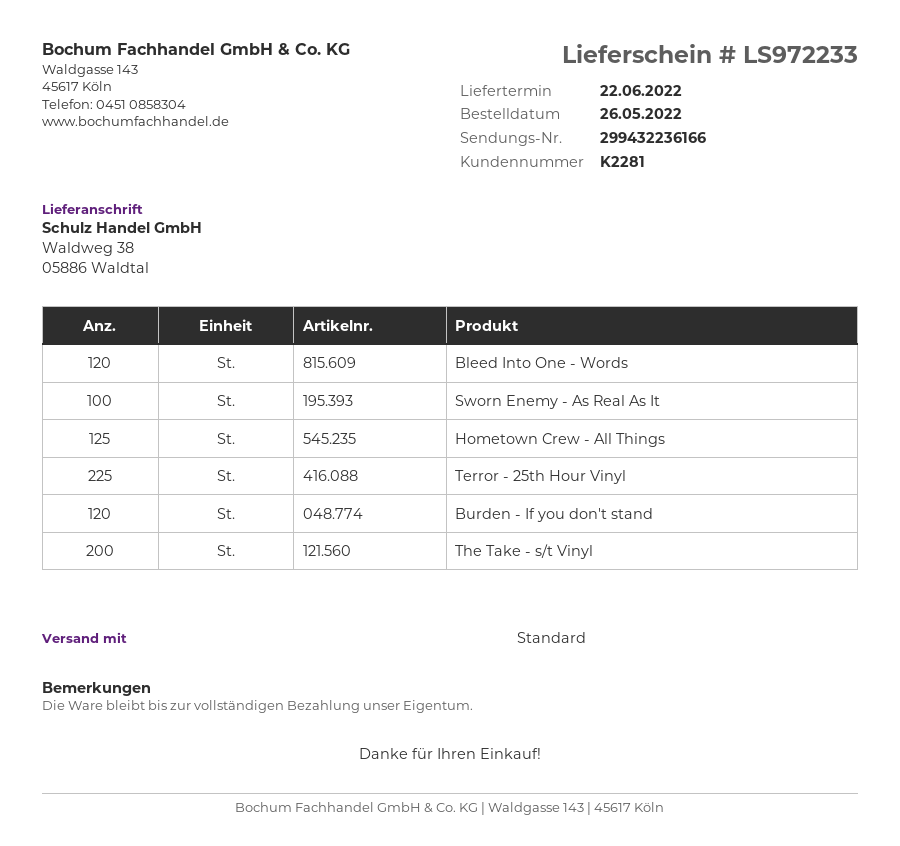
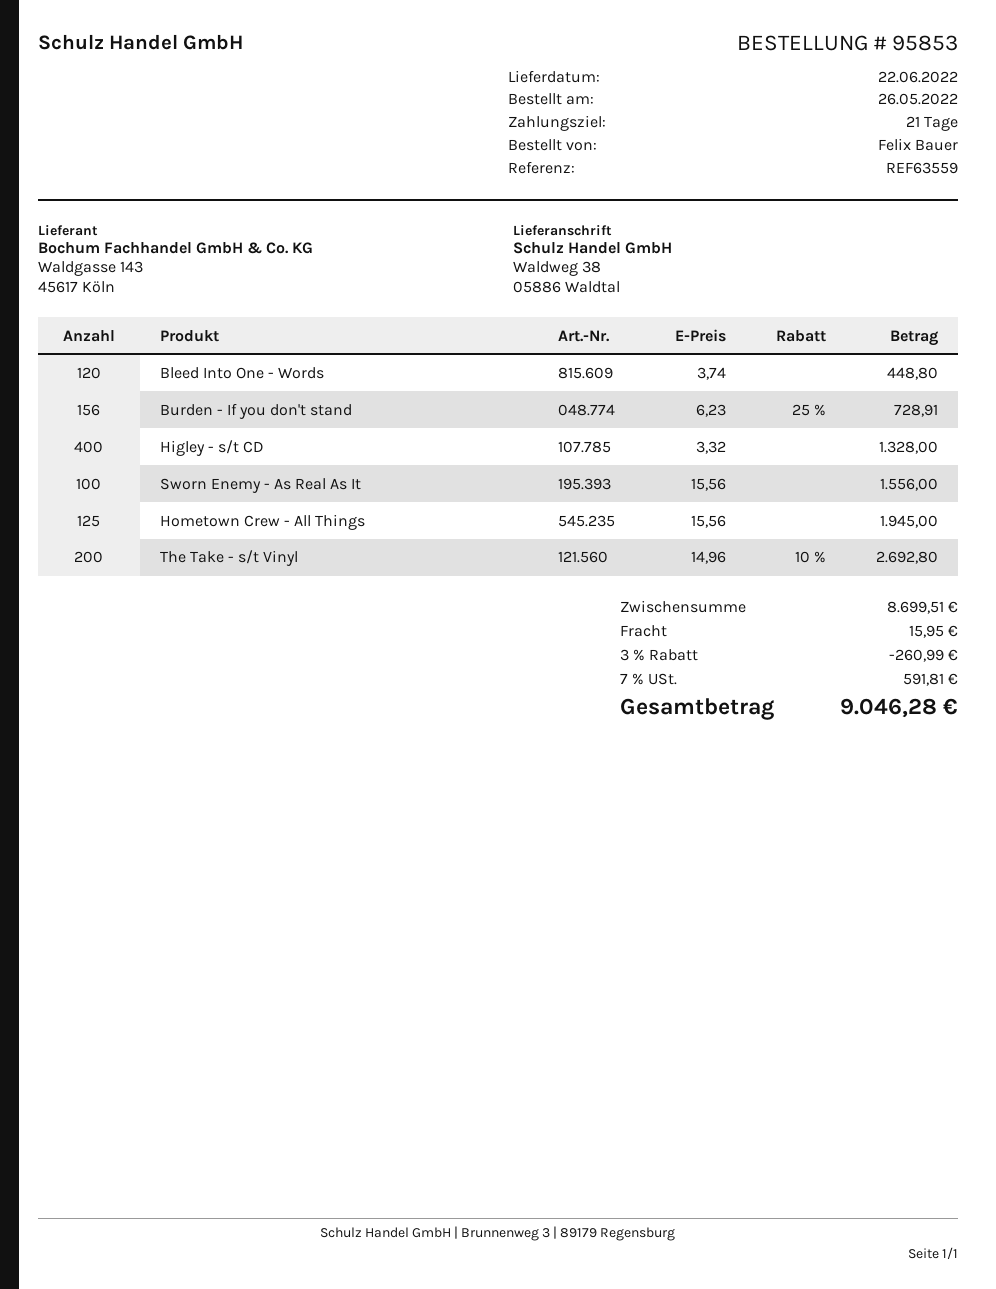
Terror - 25th Hour Vinyl: 225 -> none
Burden - If you don't stand: 120 -> 156
Higley - s/t CD: none -> 400

